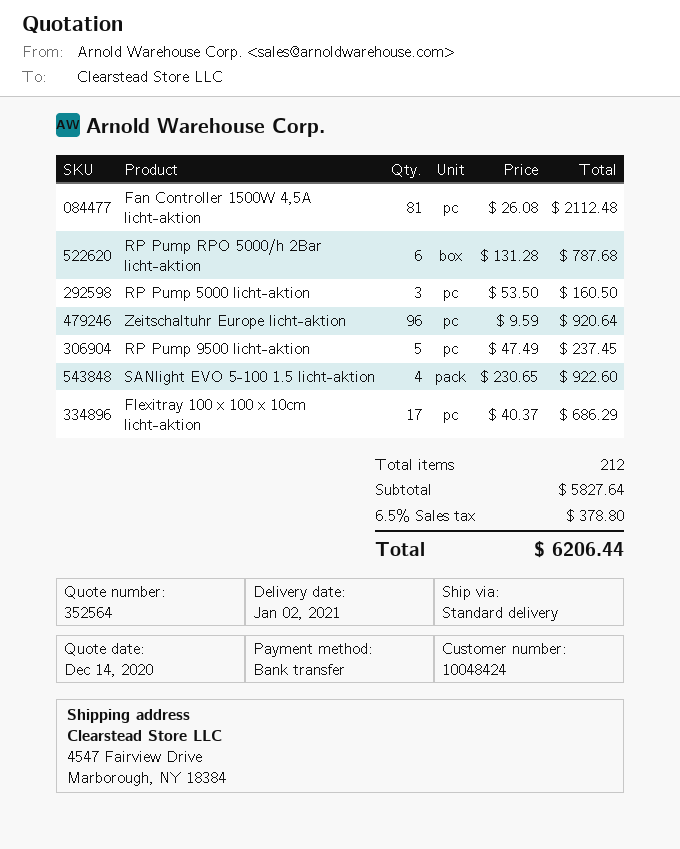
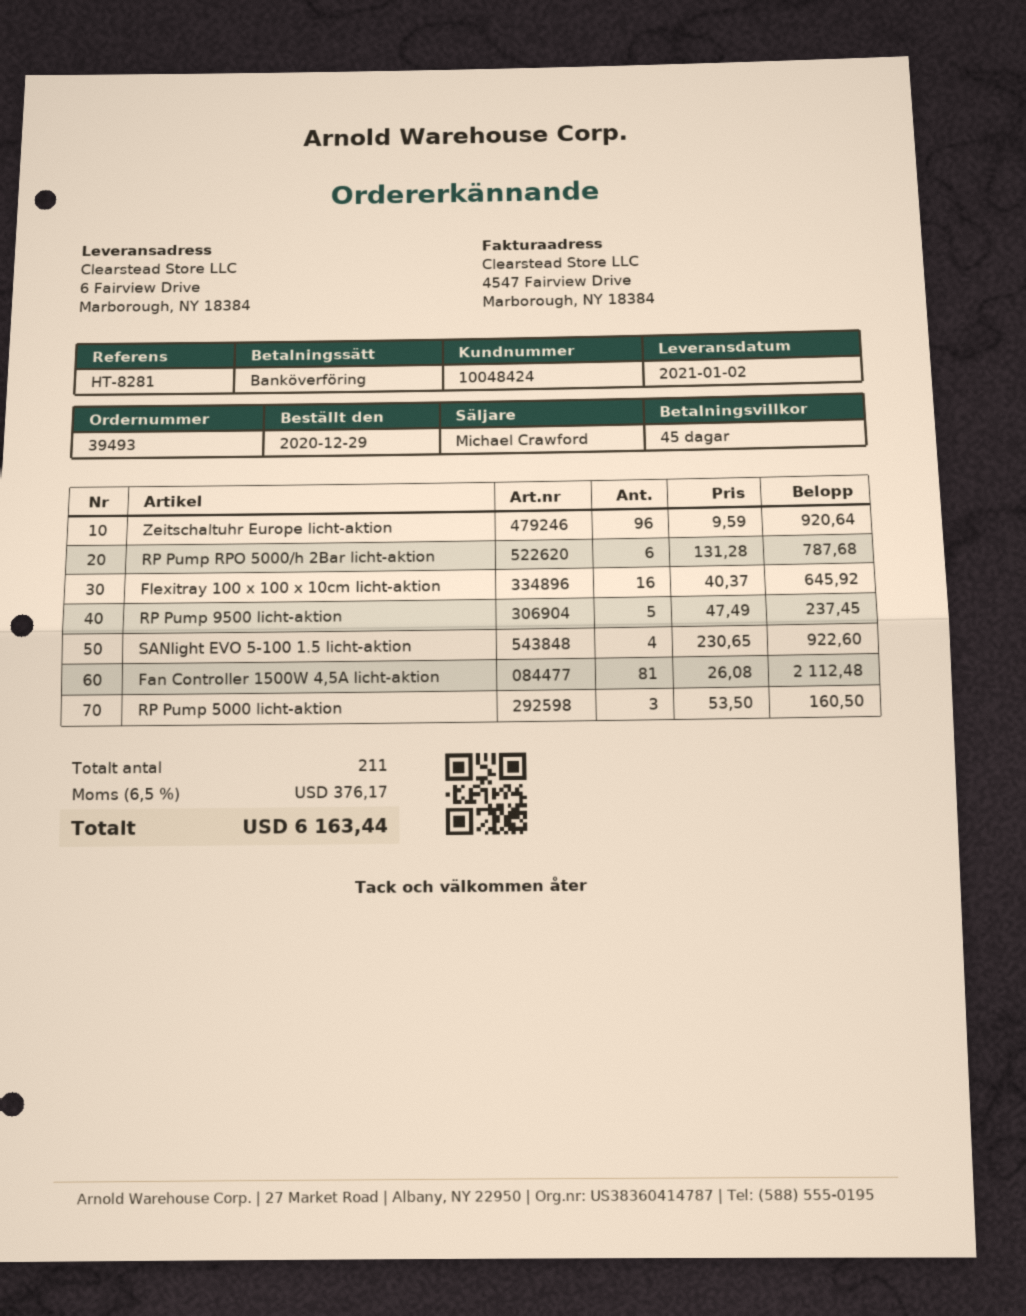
ship to: 4547 Fairview Drive, Marborough, NY 18384 -> 6 Fairview Drive, Marborough, NY 18384
Flexitray 100 x 100 x 10cm licht-aktion: 17 x 40.37 = 686.29 -> 16 x 40.37 = 645.92
total quantity: 212 -> 211
tax: 6.5% = 378.80 -> 6.5% = 376.17
total: 6206.44 -> 6163.44

